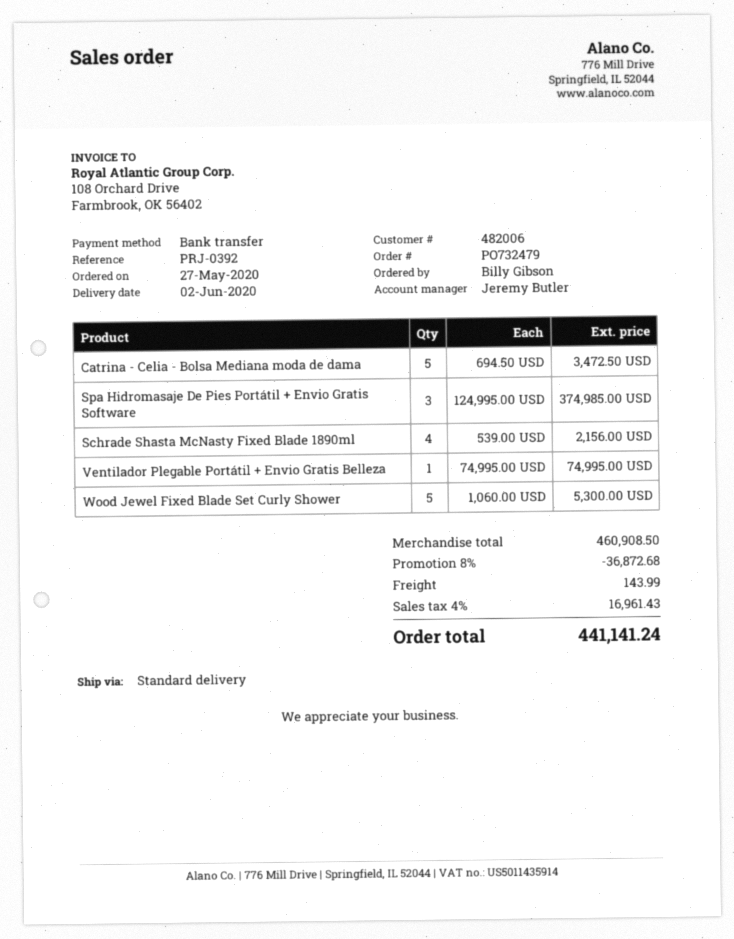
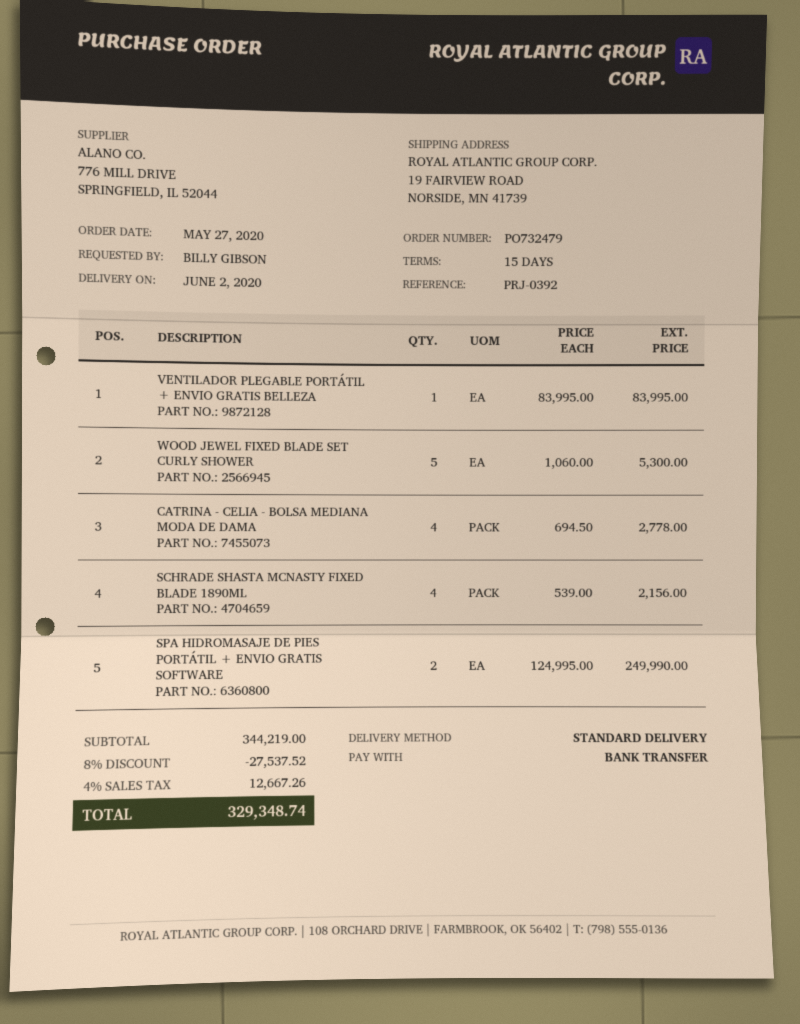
Catrina - Celia - Bolsa Mediana moda de dama: 5 x 694.50 = 3472.50 -> 4 x 694.50 = 2778.00
Spa Hidromasaje De Pies Portátil + Envio Gratis Software: 3 x 124995.00 = 374985.00 -> 2 x 124995.00 = 249990.00
Ventilador Plegable Portátil + Envio Gratis Belleza: 1 x 74995.00 = 74995.00 -> 1 x 83995.00 = 83995.00
subtotal: 460908.50 -> 344219.00
discount: 8% = 36872.68 -> 8% = 27537.52
shipping: 143.99 -> none
tax: 4% = 16961.43 -> 4% = 12667.26
total: 441141.24 -> 329348.74

